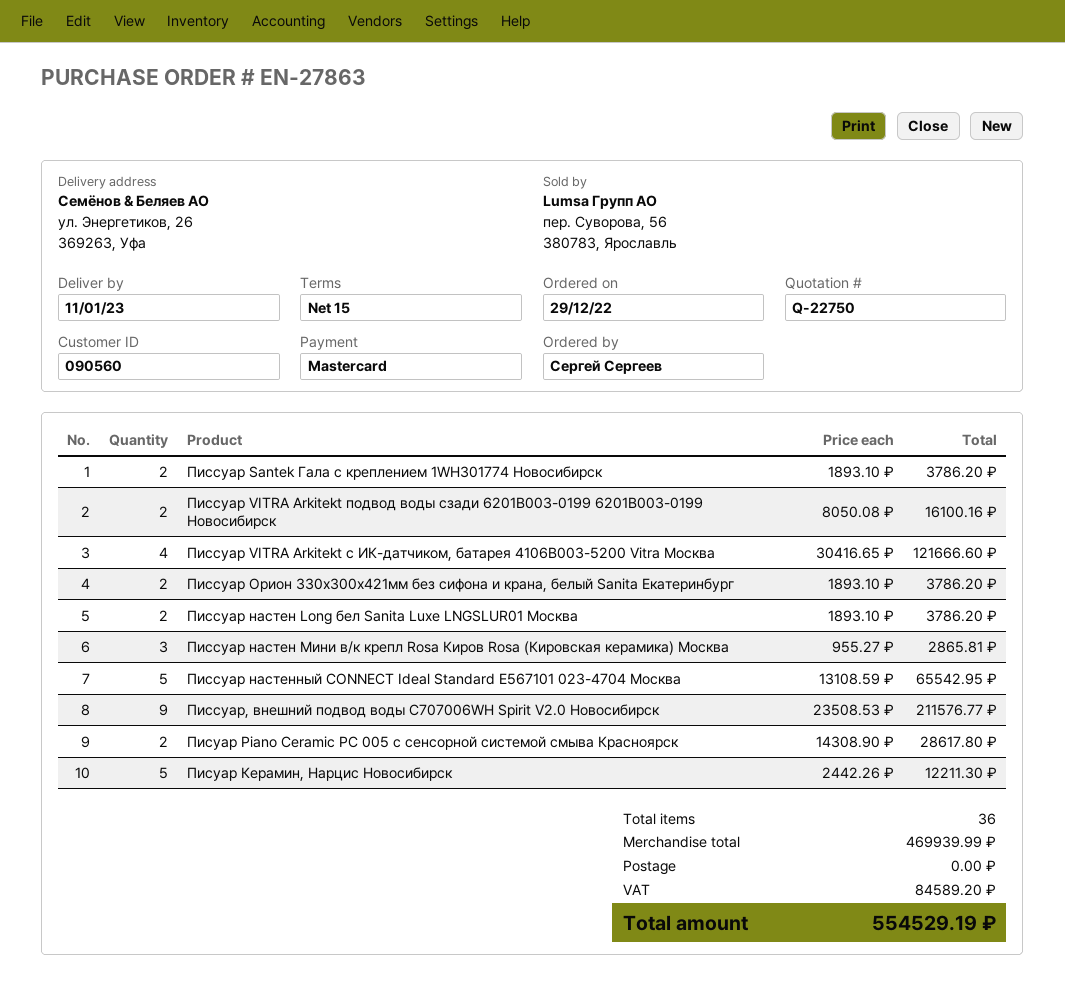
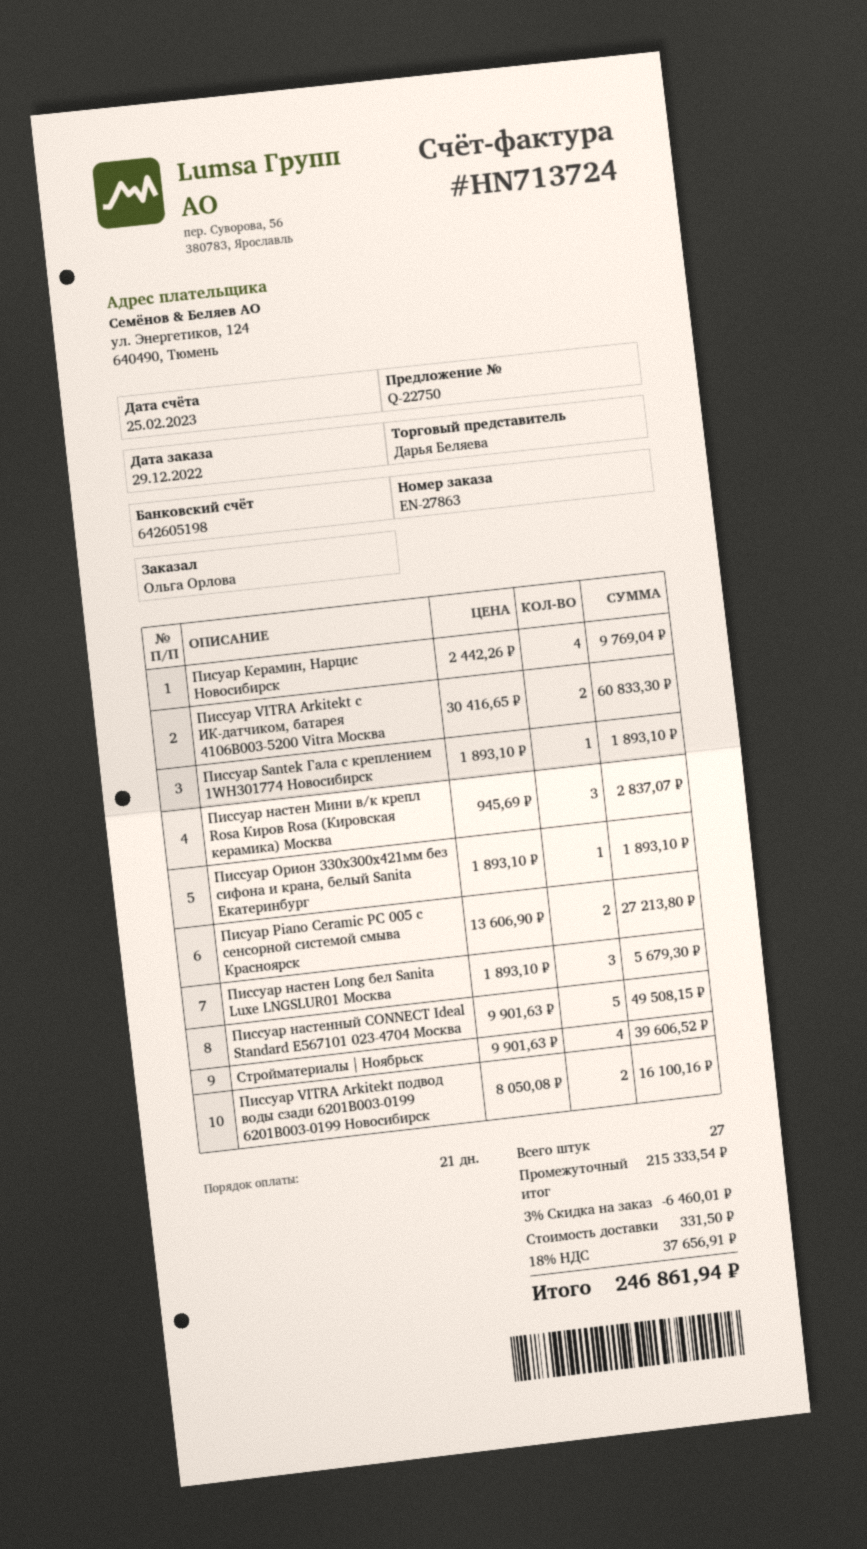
payment terms: 15 days -> 21 days
ordered by: Сергей Сергеев -> Ольга Орлова
Писсуар Santek Гала с креплением 1WH301774 Новосибирск: 2 x 1893.10 = 3786.20 -> 1 x 1893.10 = 1893.10
Писсуар VITRA Arkitekt с ИК-датчиком, батарея 4106B003-5200 Vitra Москва: 4 x 30416.65 = 121666.60 -> 2 x 30416.65 = 60833.30
Писсуар Орион 330х300х421мм без сифона и крана, белый Sanita Екатеринбург: 2 x 1893.10 = 3786.20 -> 1 x 1893.10 = 1893.10
Писсуар настен Long бел Sanita Luxe LNGSLUR01 Москва: 2 x 1893.10 = 3786.20 -> 3 x 1893.10 = 5679.30
Писсуар настен Мини в/к крепл Rosa Киров Rosa (Кировская керамика) Москва: 3 x 955.27 = 2865.81 -> 3 x 945.69 = 2837.07
Писсуар настенный CONNECT Ideal Standard E567101 023-4704 Москва: 5 x 13108.59 = 65542.95 -> 5 x 9901.63 = 49508.15
Писсуар, внешний подвод воды C707006WH Spirit V2.0 Новосибирск: 9 x 23508.53 = 211576.77 -> none
Писуар Piano Ceramic PC 005 с сенсорной системой смыва Красноярск: 2 x 14308.90 = 28617.80 -> 2 x 13606.90 = 27213.80
Писуар Керамин, Нарцис Новосибирск: 5 x 2442.26 = 12211.30 -> 4 x 2442.26 = 9769.04
Стройматериалы | Ноябрьск: none -> 4 x 9901.63 = 39606.52
total quantity: 36 -> 27
subtotal: 469939.99 -> 215333.54
discount: none -> 3% = 6460.01
shipping: 0.00 -> 331.50
tax: 84589.20 -> 37656.91
total: 554529.19 -> 246861.94

